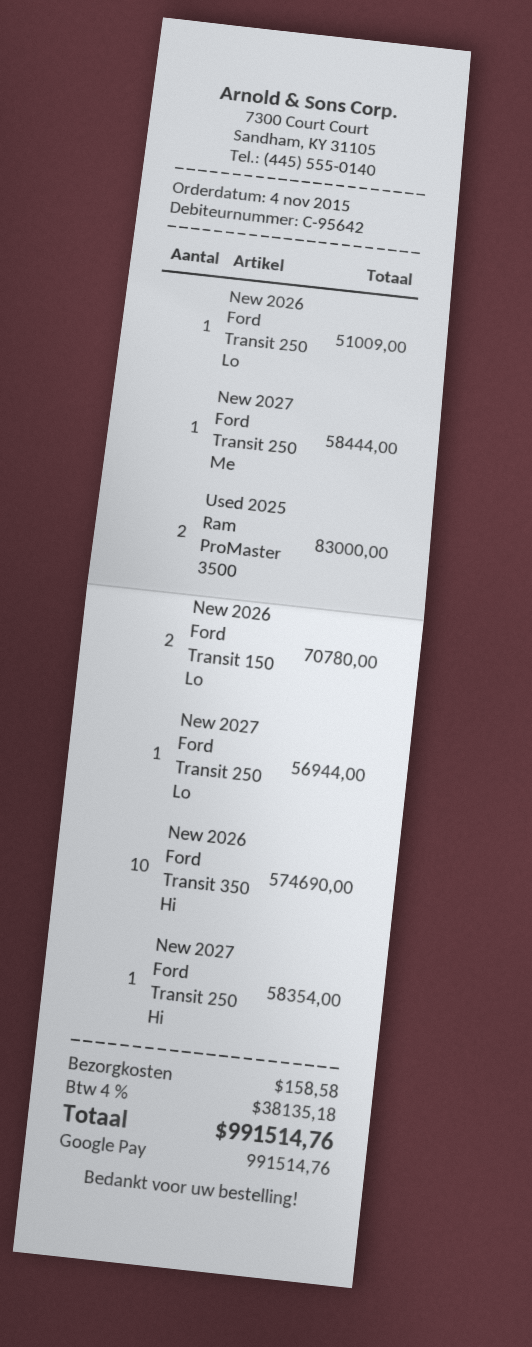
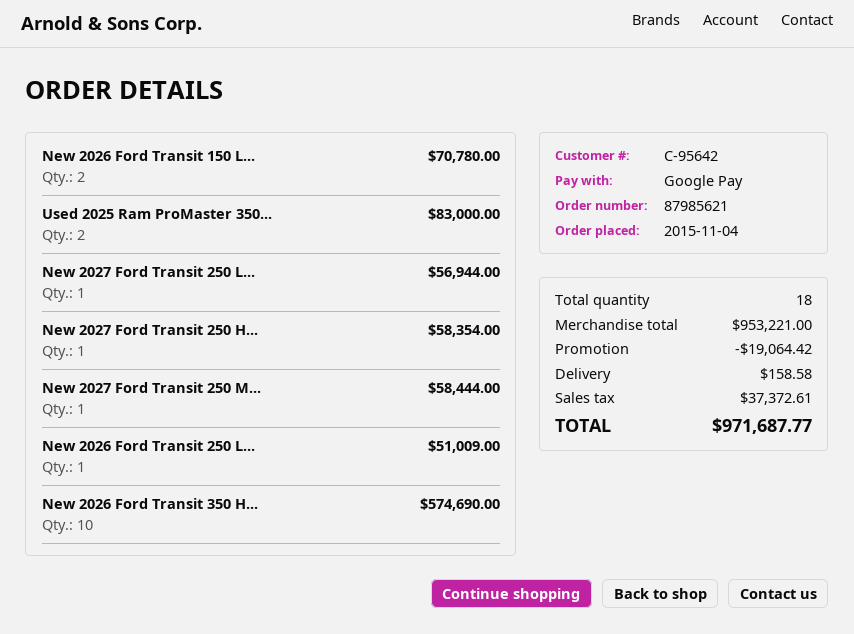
discount: none -> 19064.42
tax: 38135.18 -> 37372.61
total: 991514.76 -> 971687.77

